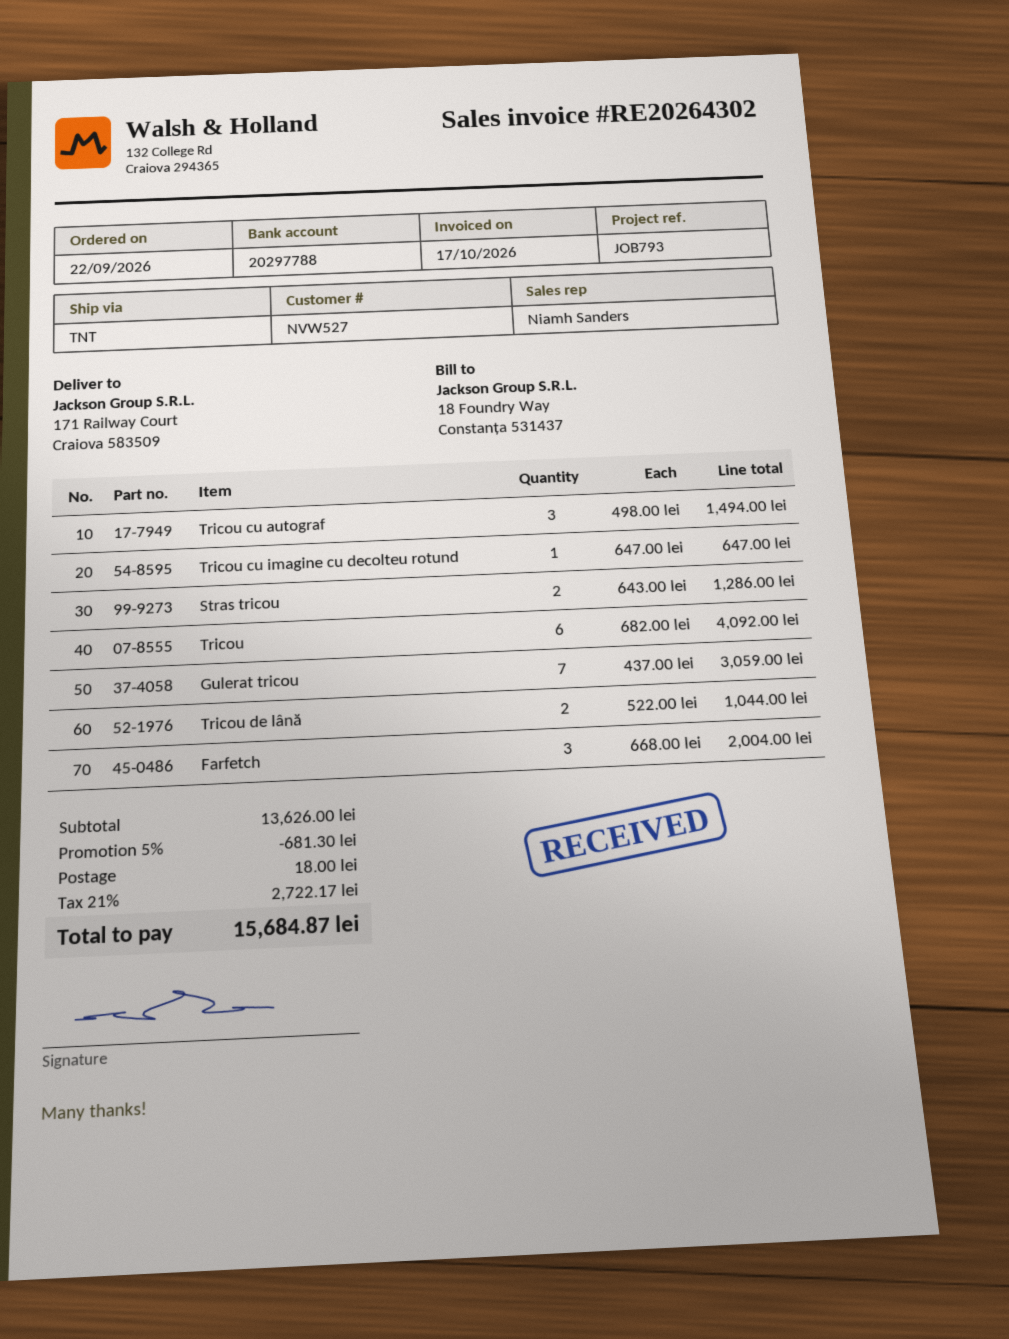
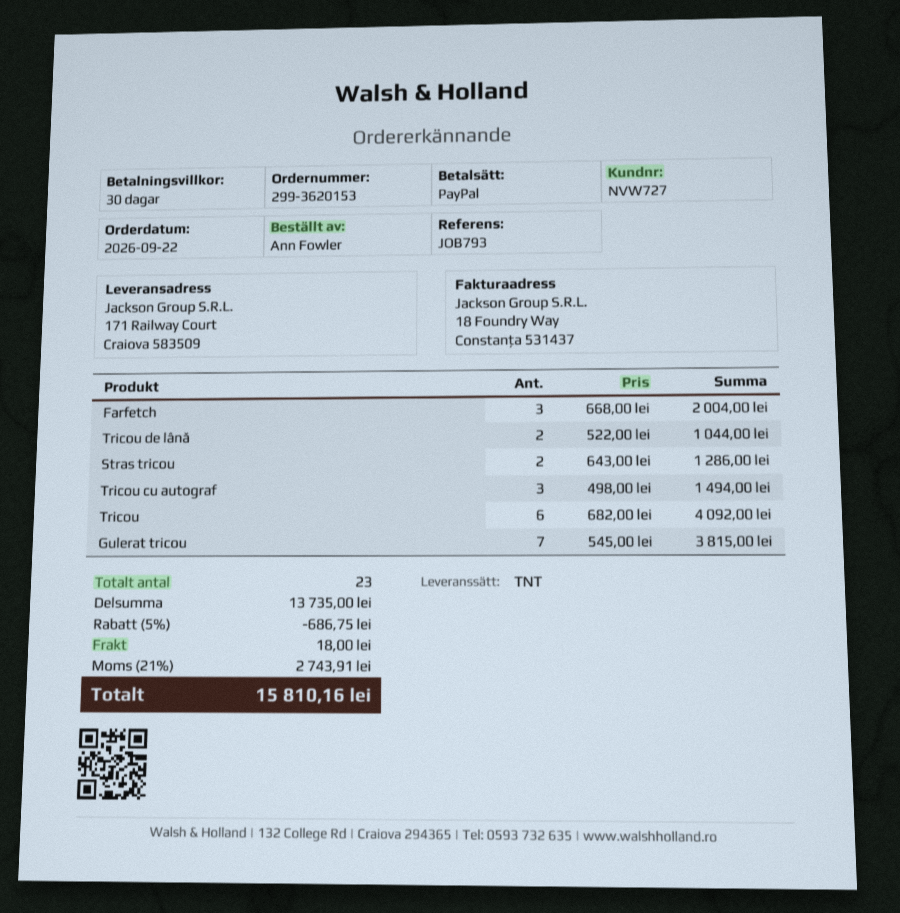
customer number: NVW527 -> NVW727
Tricou cu imagine cu decolteu rotund: 1 x 647.00 = 647.00 -> none
Gulerat tricou: 7 x 437.00 = 3059.00 -> 7 x 545.00 = 3815.00
subtotal: 13626.00 -> 13735.00
discount: 5% = 681.30 -> 5% = 686.75
tax: 21% = 2722.17 -> 21% = 2743.91
total: 15684.87 -> 15810.16

